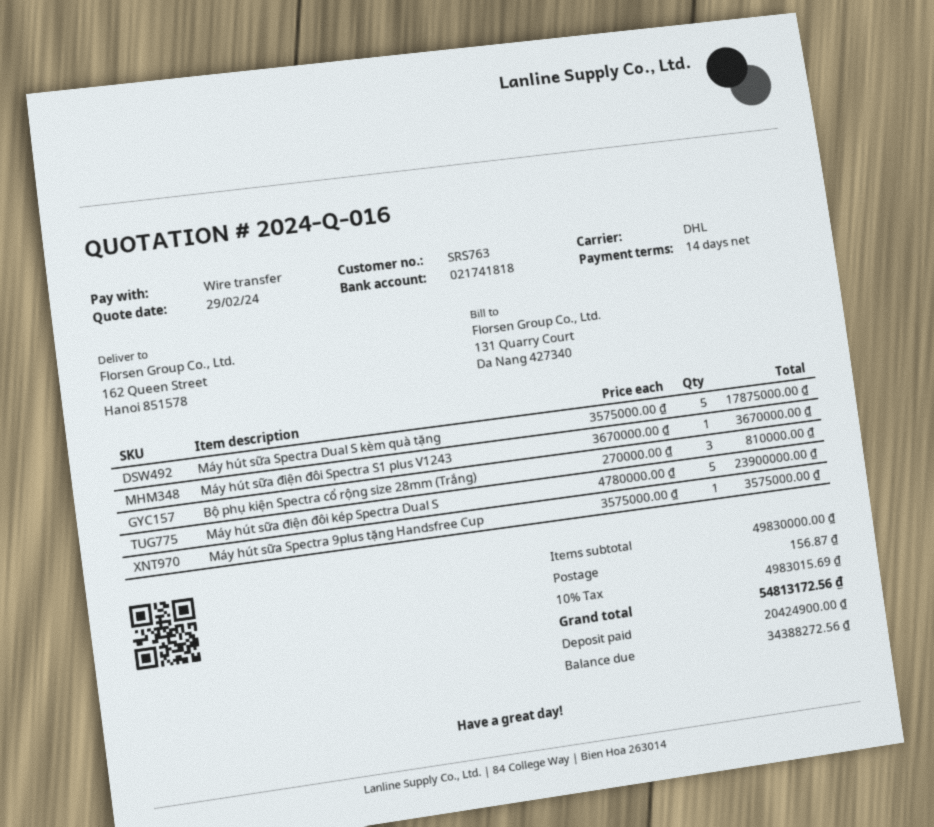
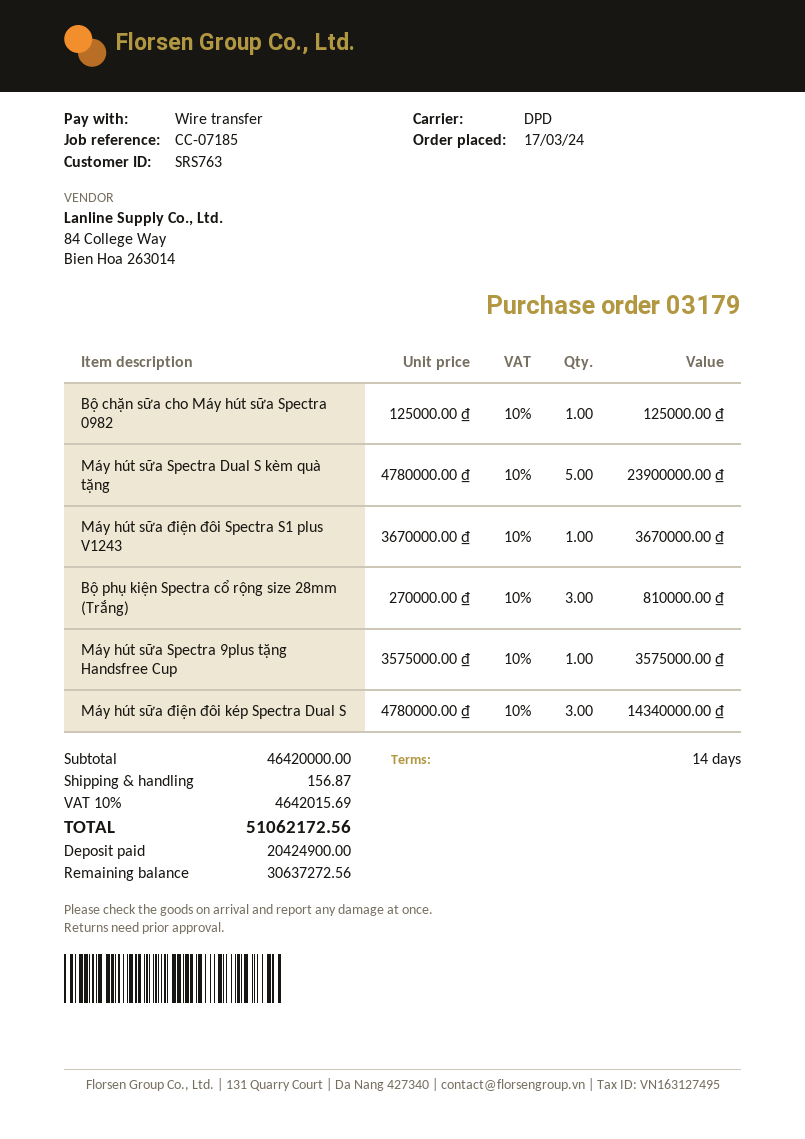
shipping method: DHL -> DPD
Máy hút sữa Spectra Dual S kèm quà tặng: 5 x 3575000.00 = 17875000.00 -> 5 x 4780000.00 = 23900000.00
Máy hút sữa điện đôi kép Spectra Dual S: 5 x 4780000.00 = 23900000.00 -> 3 x 4780000.00 = 14340000.00
Bộ chặn sữa cho Máy hút sữa Spectra 0982: none -> 1 x 125000.00 = 125000.00
subtotal: 49830000.00 -> 46420000.00
tax: 10% = 4983015.69 -> 10% = 4642015.69
total: 54813172.56 -> 51062172.56
balance: 34388272.56 -> 30637272.56

